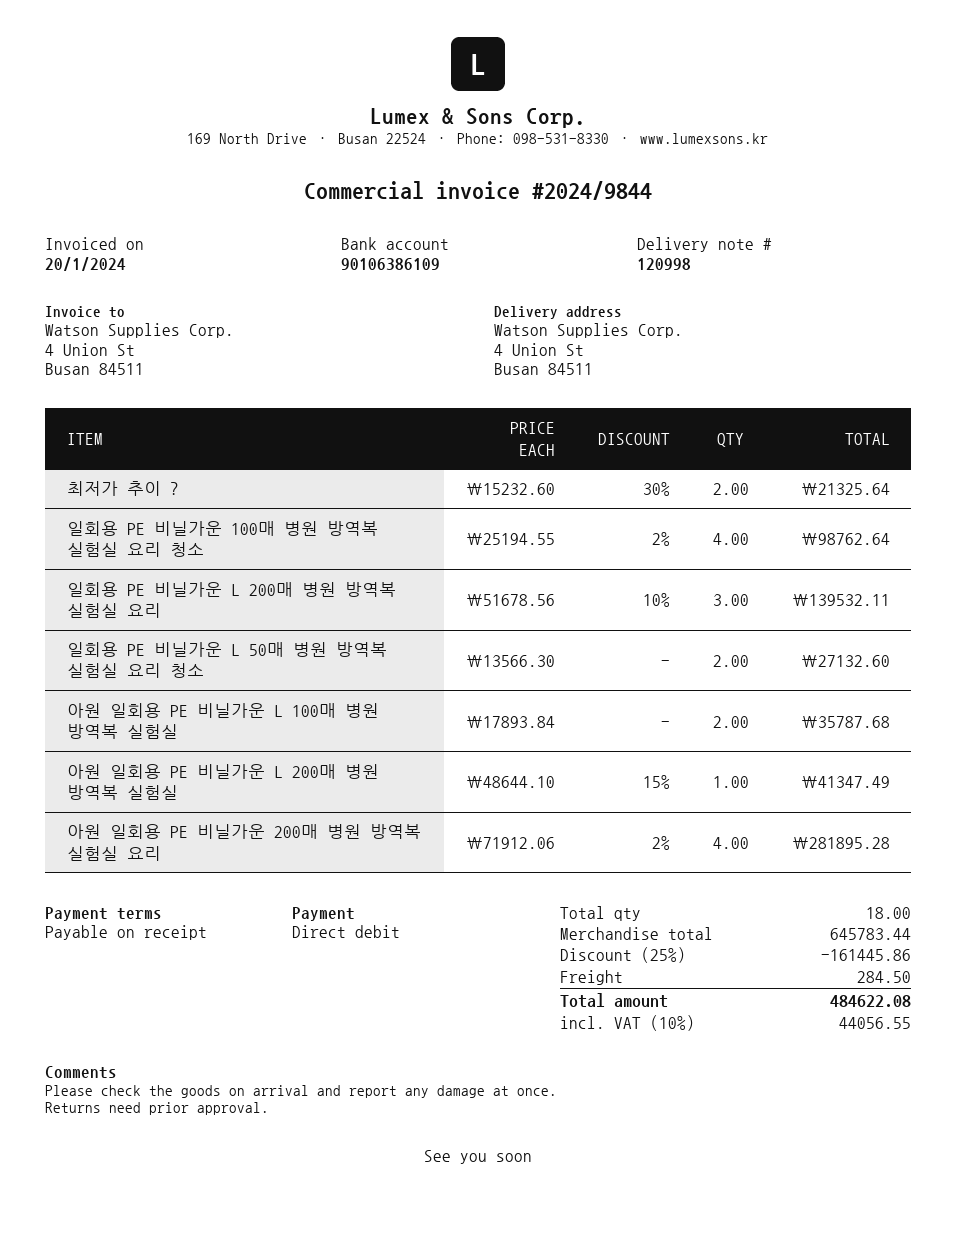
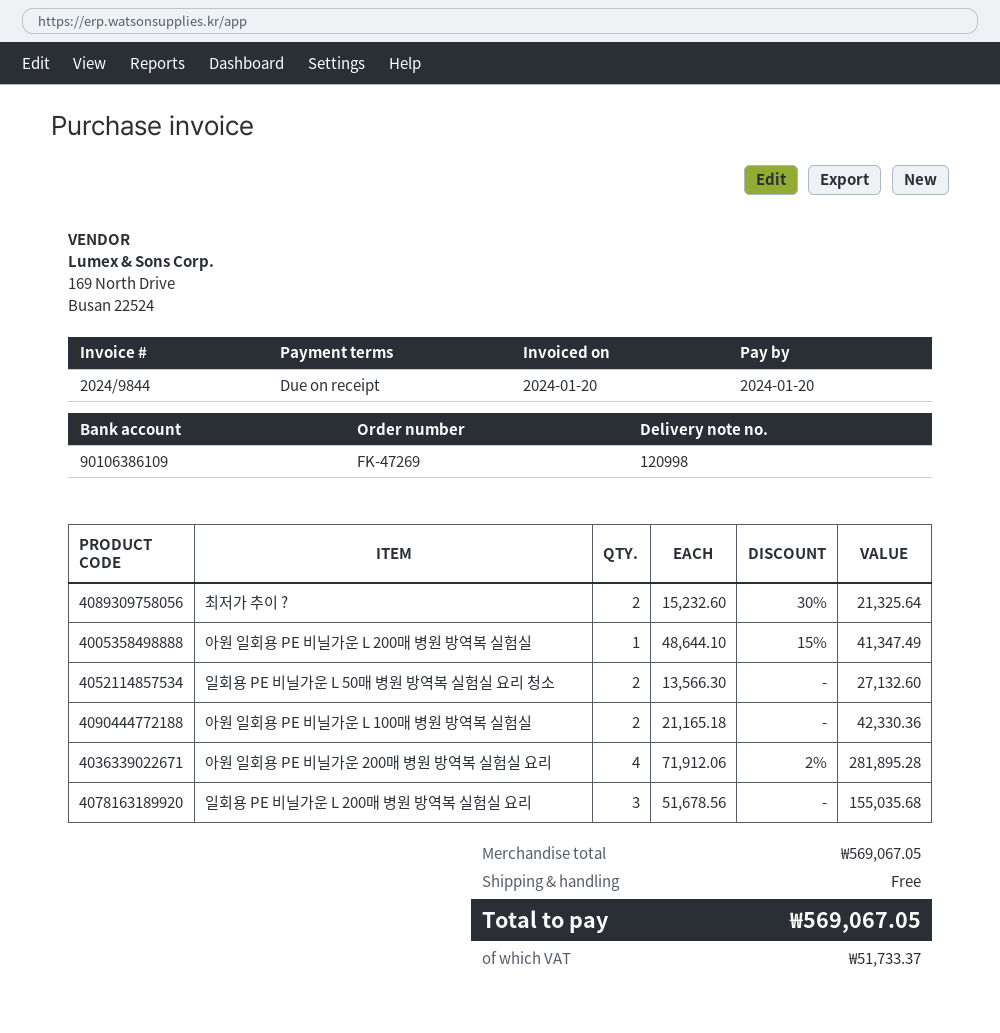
일회용 PE 비닐가운 100매 병원 방역복 실험실 요리 청소: 4 x 25194.55 - 2% = 98762.64 -> none
일회용 PE 비닐가운 L 200매 병원 방역복 실험실 요리: 3 x 51678.56 - 10% = 139532.11 -> 3 x 51678.56 = 155035.68
아원 일회용 PE 비닐가운 L 100매 병원 방역복 실험실: 2 x 17893.84 = 35787.68 -> 2 x 21165.18 = 42330.36
subtotal: 645783.44 -> 569067.05
discount: 25% = 161445.86 -> none
shipping: 284.50 -> 0.00
tax: 44056.55 -> 51733.37
total: 484622.08 -> 569067.05

